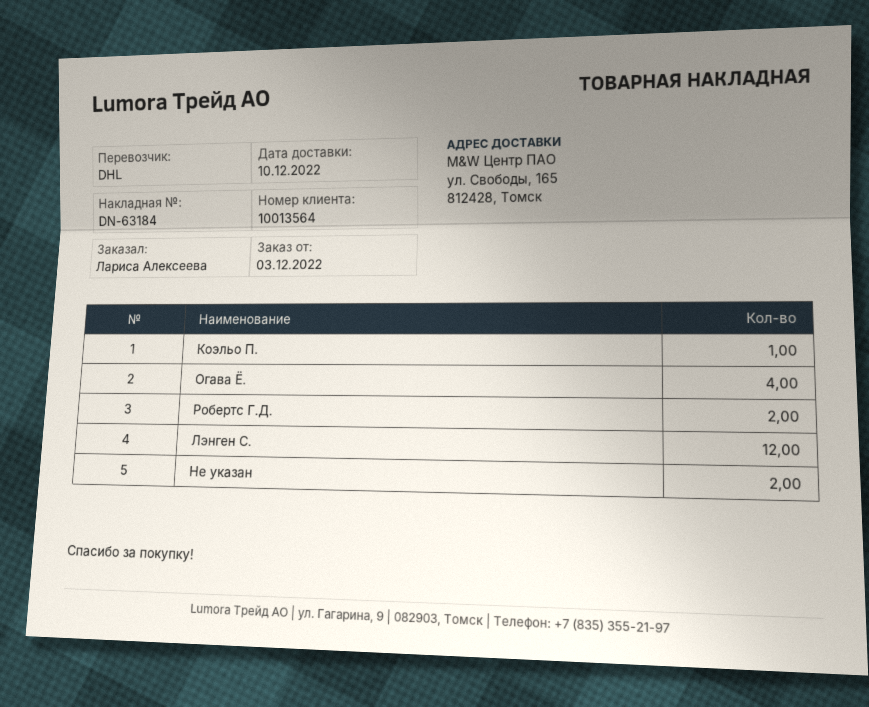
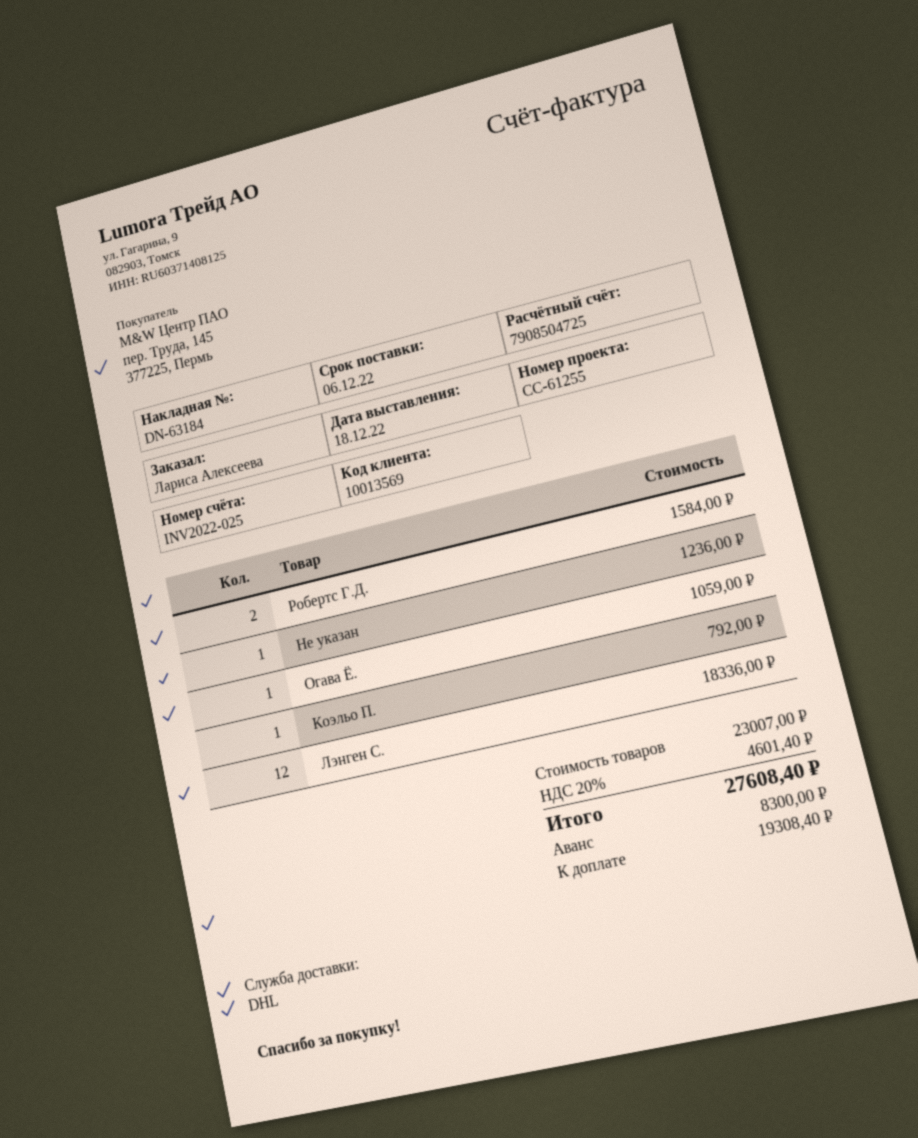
delivery date: 2022-12-10 -> 2022-12-06
customer number: 10013564 -> 10013569
Огава Ё.: 4 -> 1
Не указан: 2 -> 1

